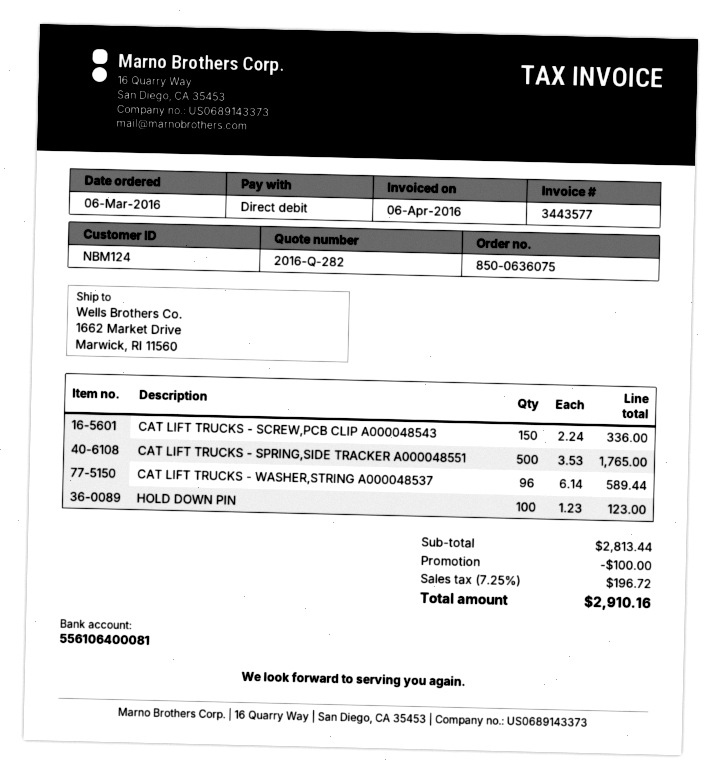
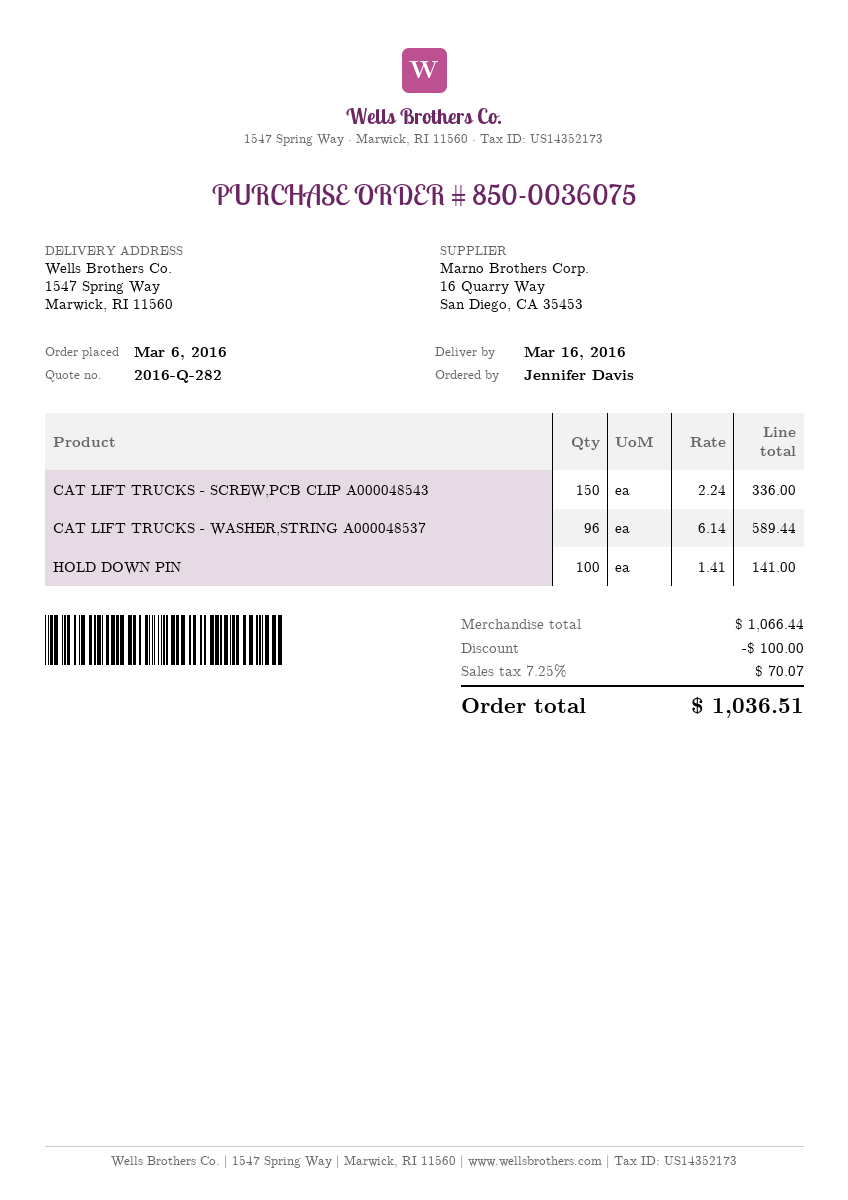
order number: 850-0636075 -> 850-0036075
ship to: 1662 Market Drive, Marwick, RI 11560 -> 1547 Spring Way, Marwick, RI 11560
CAT LIFT TRUCKS - SPRING,SIDE TRACKER A000048551: 500 x 3.53 = 1765.00 -> none
HOLD DOWN PIN: 100 x 1.23 = 123.00 -> 100 x 1.41 = 141.00
subtotal: 2813.44 -> 1066.44
tax: 7.25% = 196.72 -> 7.25% = 70.07
total: 2910.16 -> 1036.51

